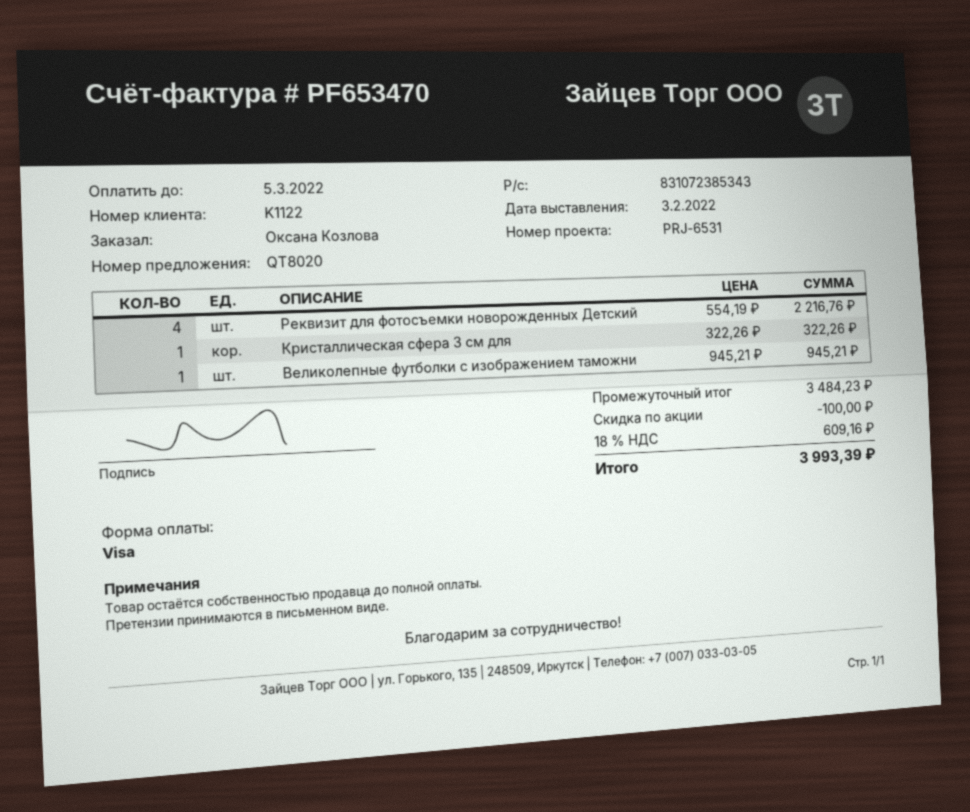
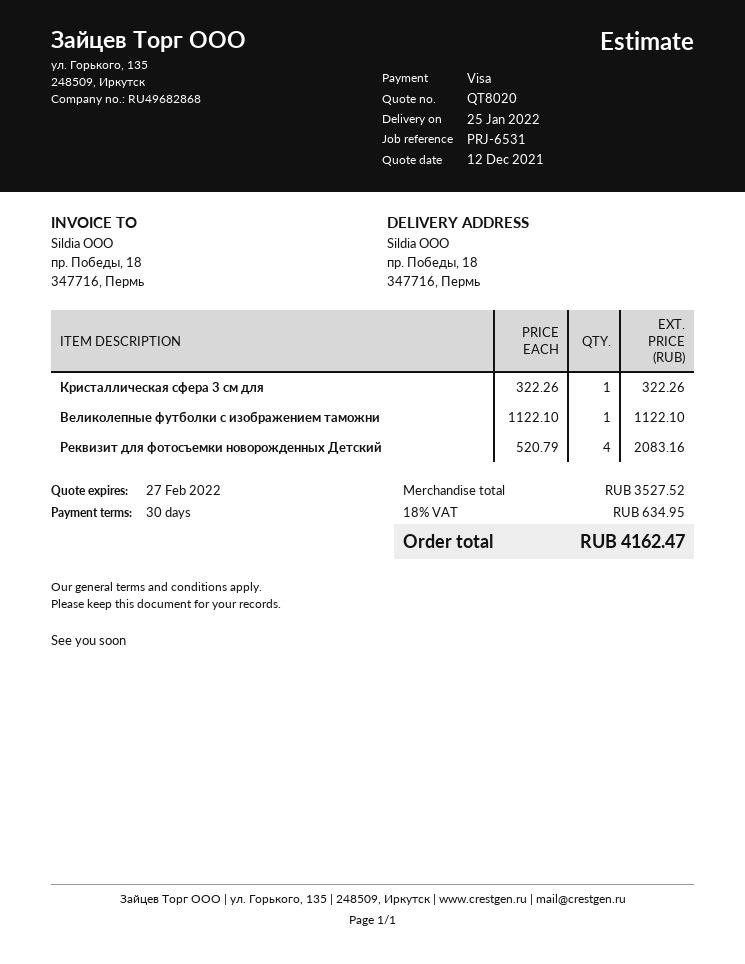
Реквизит для фотосъемки новорожденных Детский: 4 x 554.19 = 2216.76 -> 4 x 520.79 = 2083.16
Великолепные футболки с изображением таможни: 1 x 945.21 = 945.21 -> 1 x 1122.10 = 1122.10
subtotal: 3484.23 -> 3527.52
discount: 100.00 -> none
tax: 18% = 609.16 -> 18% = 634.95
total: 3993.39 -> 4162.47

